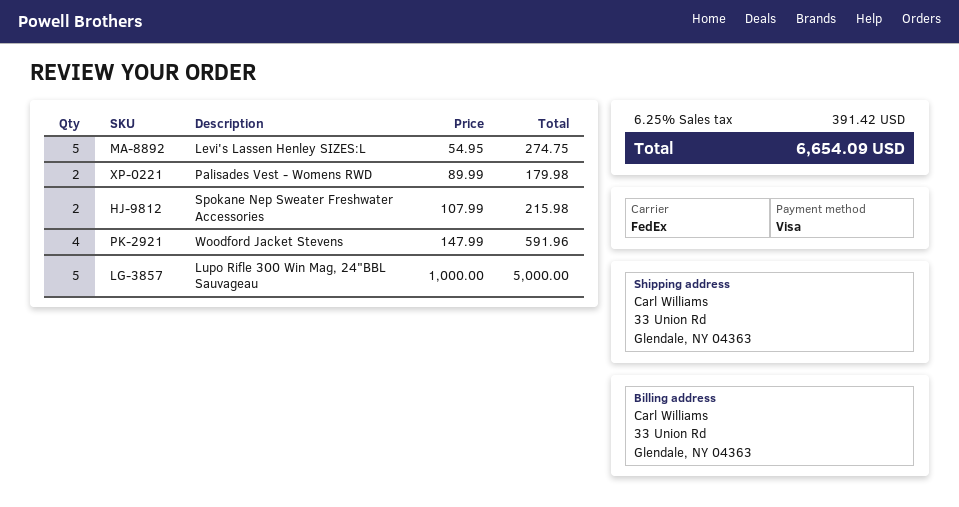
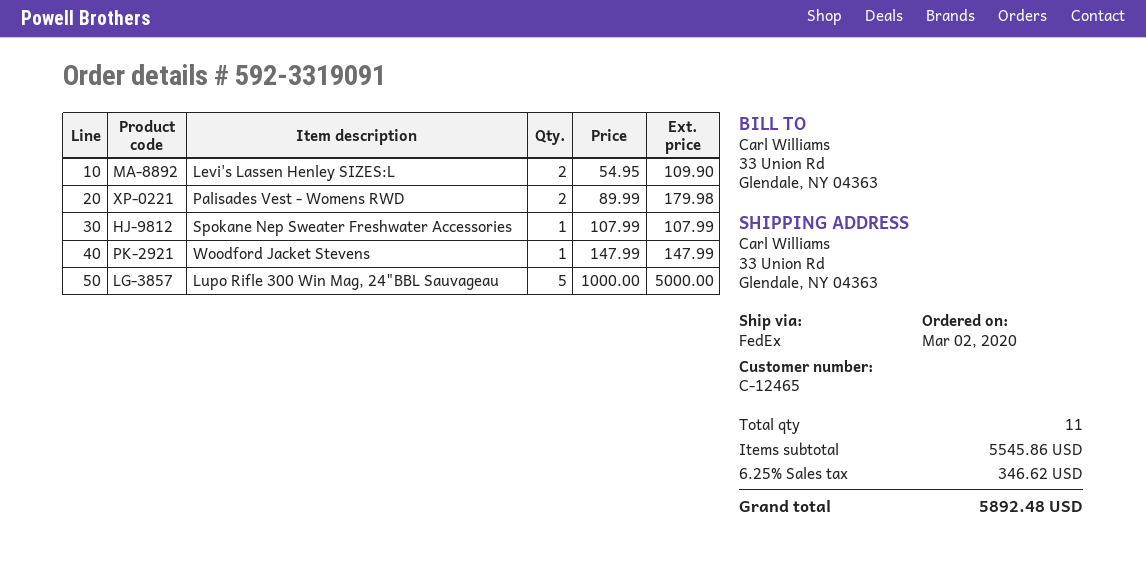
Levi's Lassen Henley SIZES:L: 5 x 54.95 = 274.75 -> 2 x 54.95 = 109.90
Spokane Nep Sweater Freshwater Accessories: 2 x 107.99 = 215.98 -> 1 x 107.99 = 107.99
Woodford Jacket Stevens: 4 x 147.99 = 591.96 -> 1 x 147.99 = 147.99
tax: 6.25% = 391.42 -> 6.25% = 346.62
total: 6654.09 -> 5892.48

